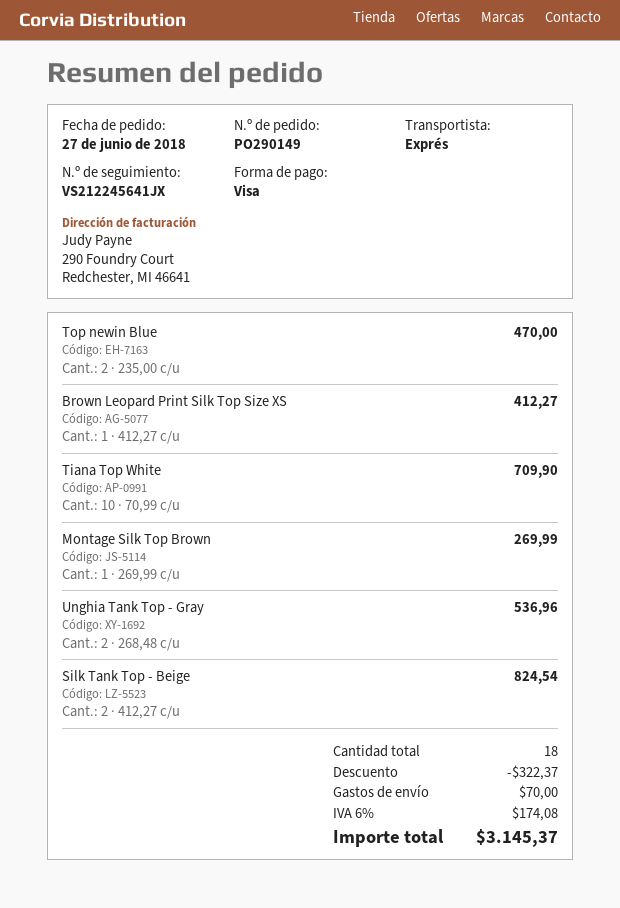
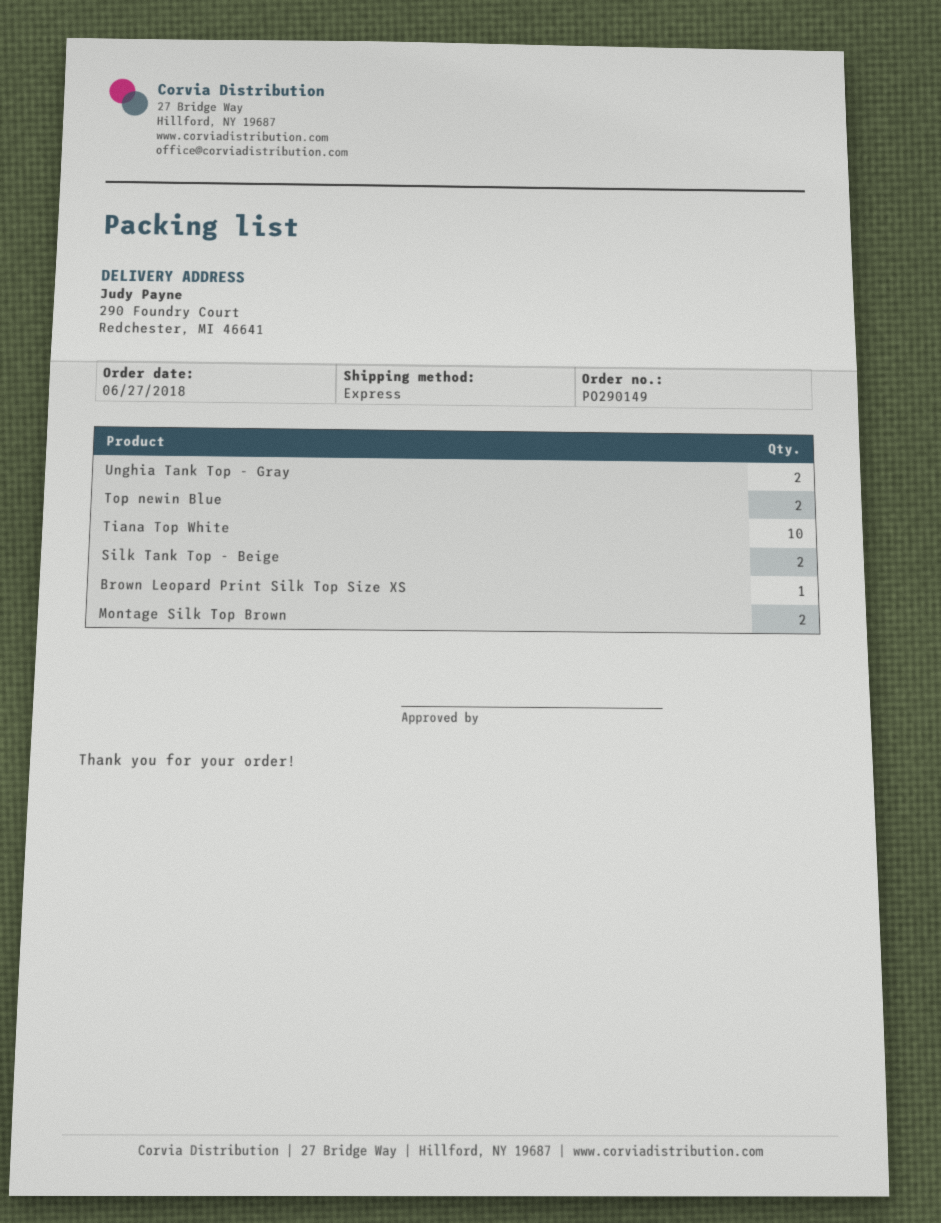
Montage Silk Top Brown: 1 -> 2

